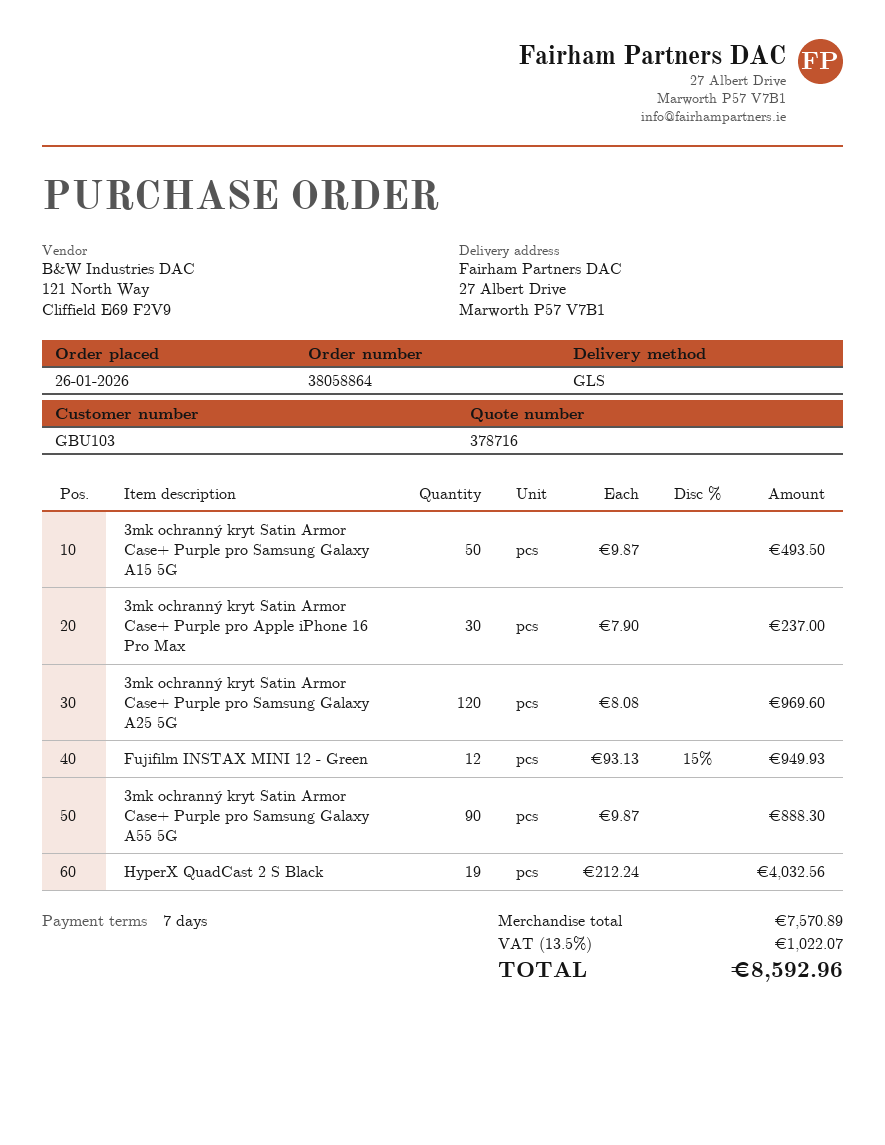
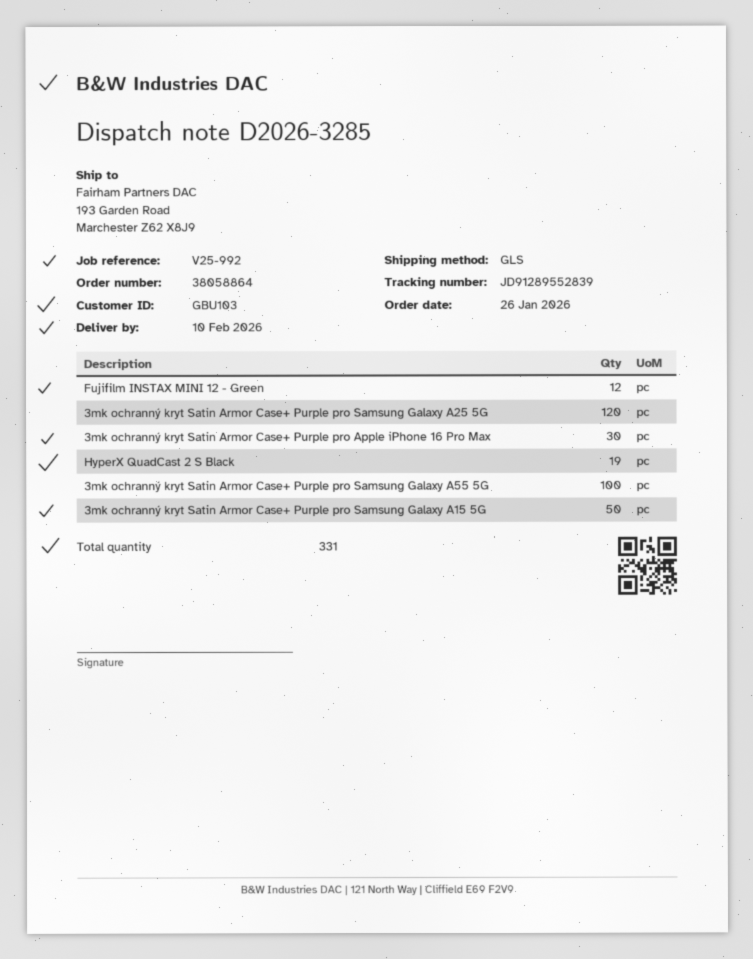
ship to: 27 Albert Drive, Marworth P57 V7B1 -> 193 Garden Road, Marchester Z62 X8J9
3mk ochranný kryt Satin Armor Case+ Purple pro Samsung Galaxy A55 5G: 90 -> 100

